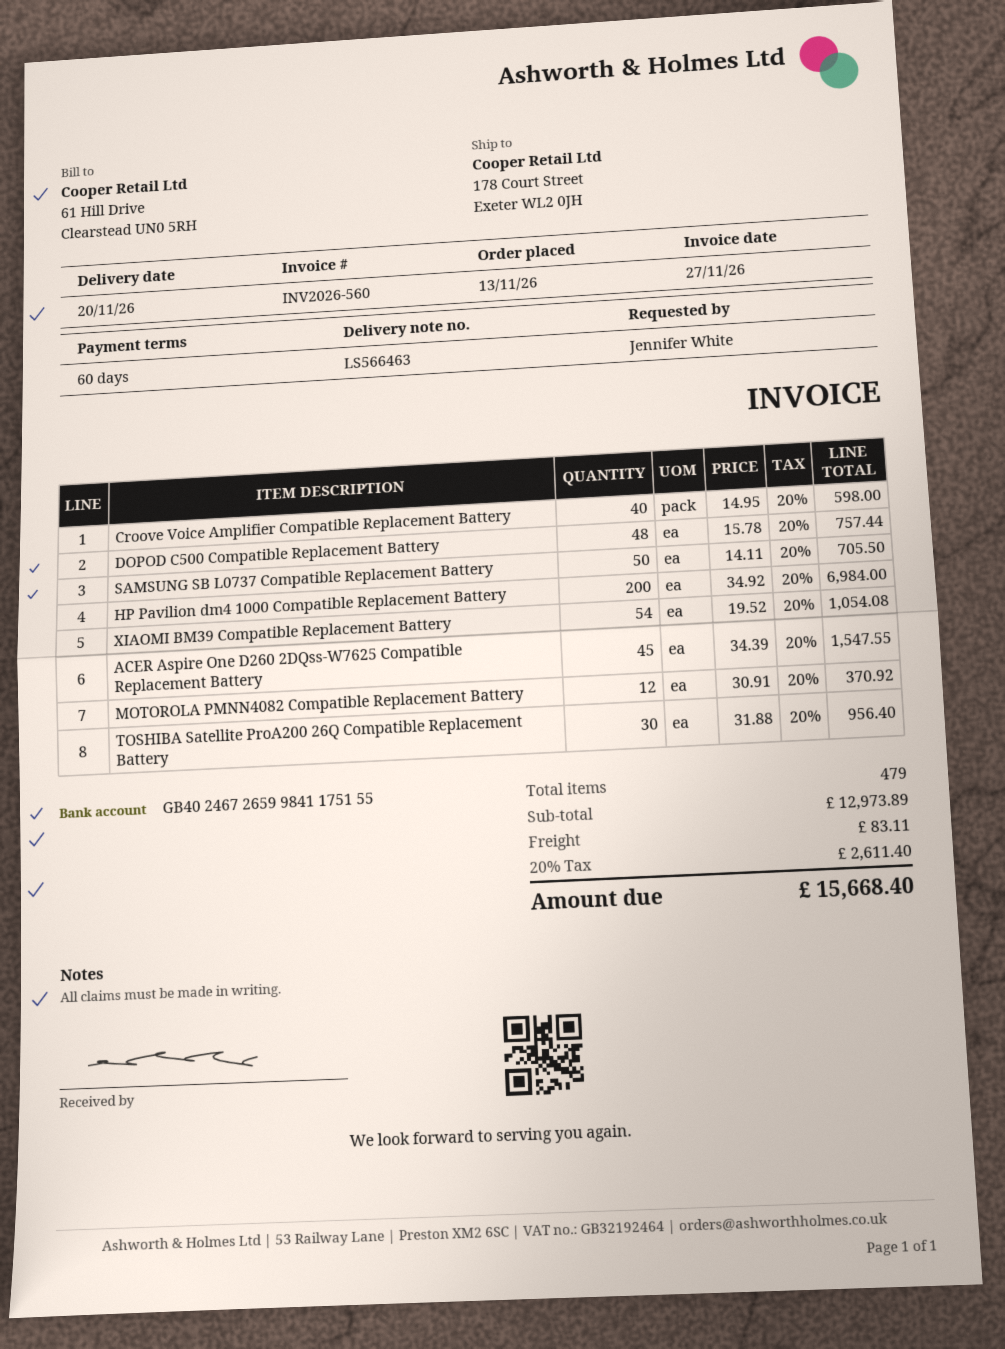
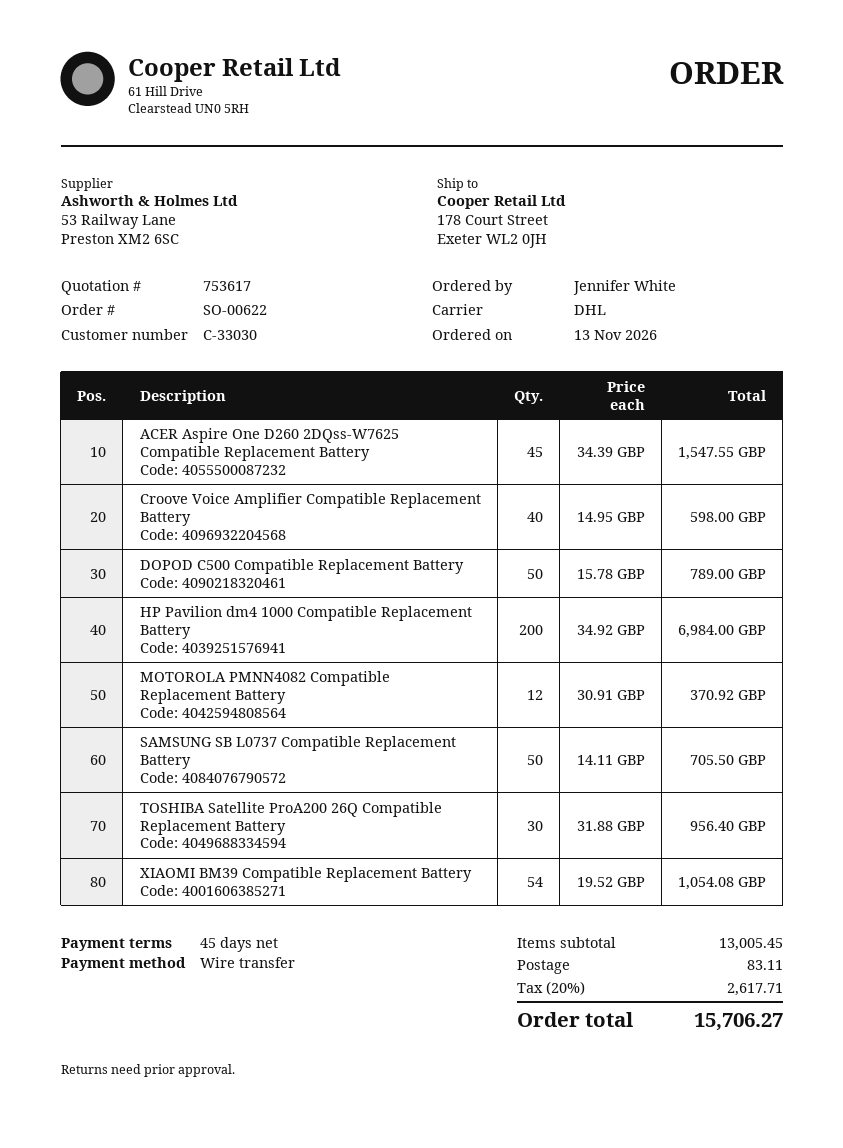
payment terms: 60 days -> 45 days
DOPOD C500 Compatible Replacement Battery: 48 x 15.78 = 757.44 -> 50 x 15.78 = 789.00
subtotal: 12973.89 -> 13005.45
tax: 20% = 2611.40 -> 20% = 2617.71
total: 15668.40 -> 15706.27

